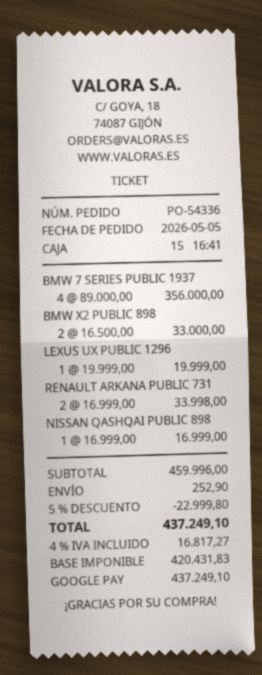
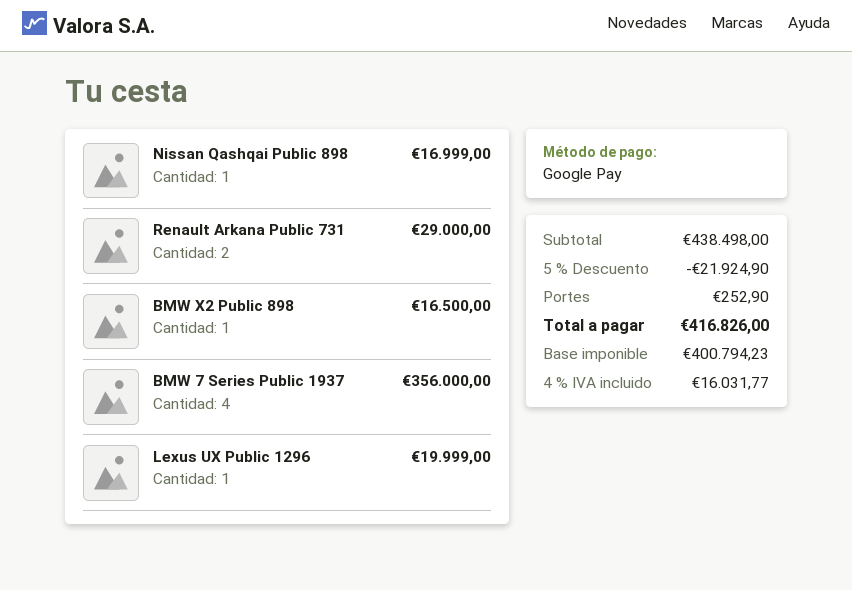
BMW X2 PUBLIC 898: 2 for 33000.00 -> 1 for 16500.00
RENAULT ARKANA PUBLIC 731: 2 for 33998.00 -> 2 for 29000.00
subtotal: 459996.00 -> 438498.00
discount: 5% = 22999.80 -> 5% = 21924.90
net: 420431.83 -> 400794.23
tax: 4% = 16817.27 -> 4% = 16031.77
total: 437249.10 -> 416826.00

